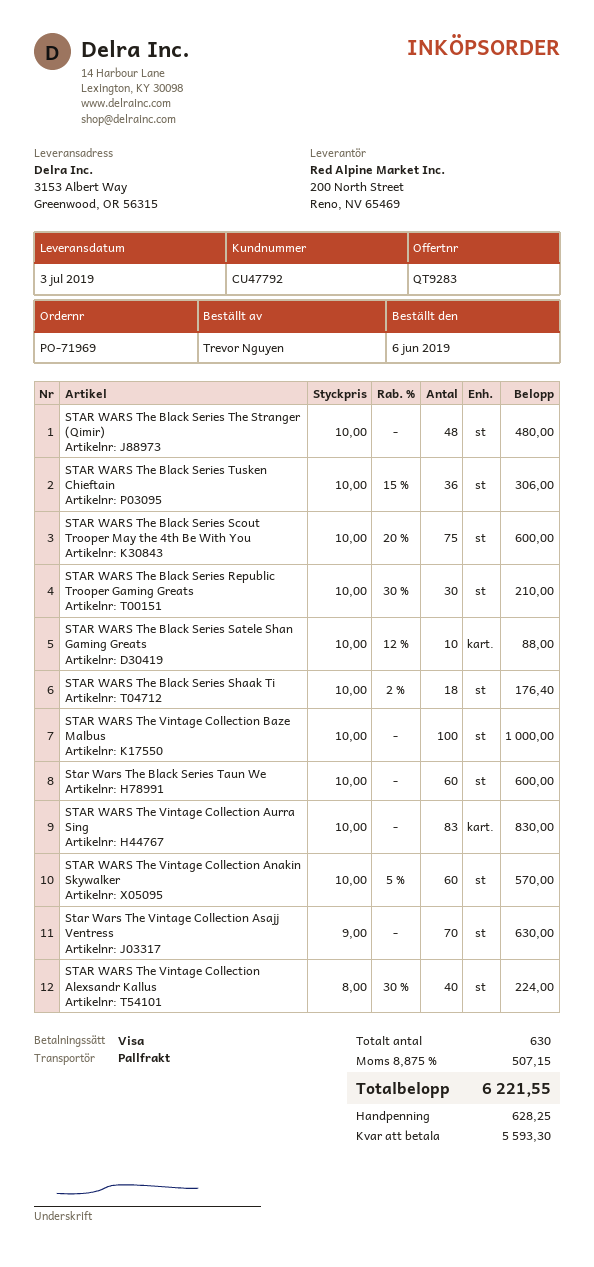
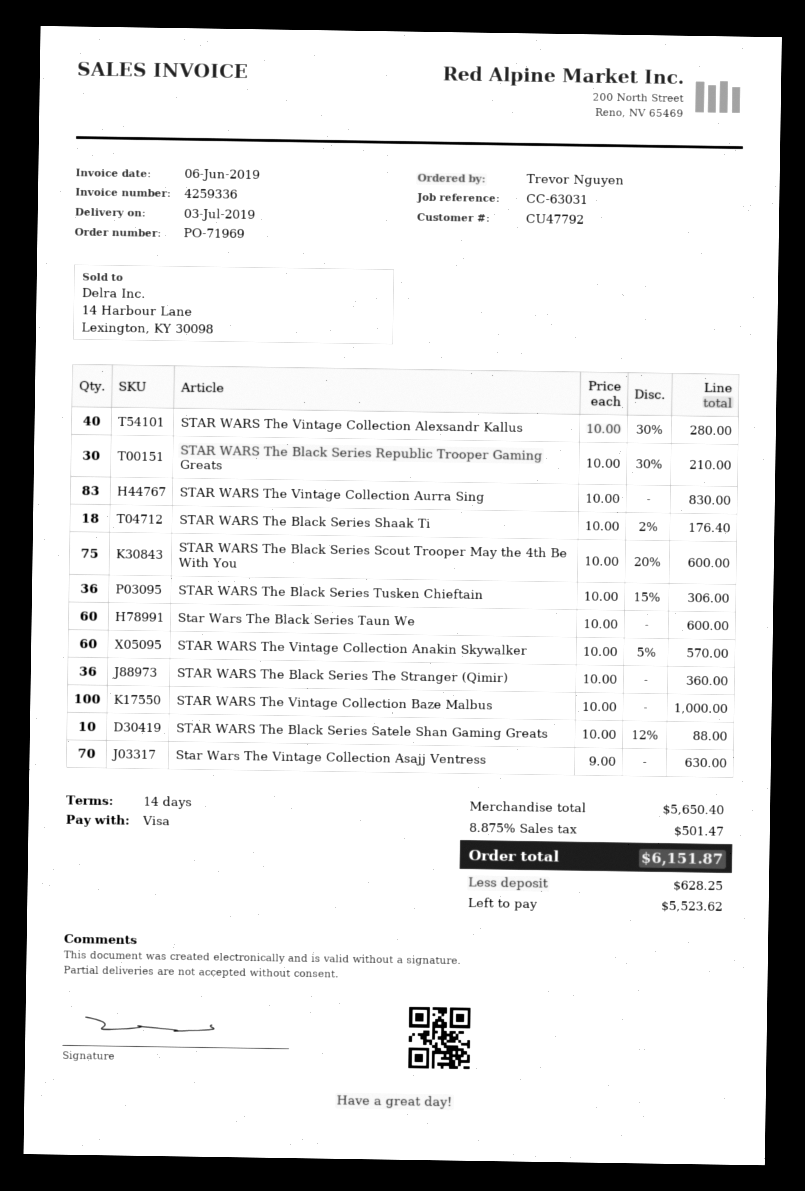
STAR WARS The Black Series The Stranger (Qimir): 48 x 10.00 = 480.00 -> 36 x 10.00 = 360.00
STAR WARS The Vintage Collection Alexsandr Kallus: 40 x 8.00 - 30% = 224.00 -> 40 x 10.00 - 30% = 280.00
tax: 8.875% = 507.15 -> 8.875% = 501.47
total: 6221.55 -> 6151.87
balance: 5593.30 -> 5523.62

